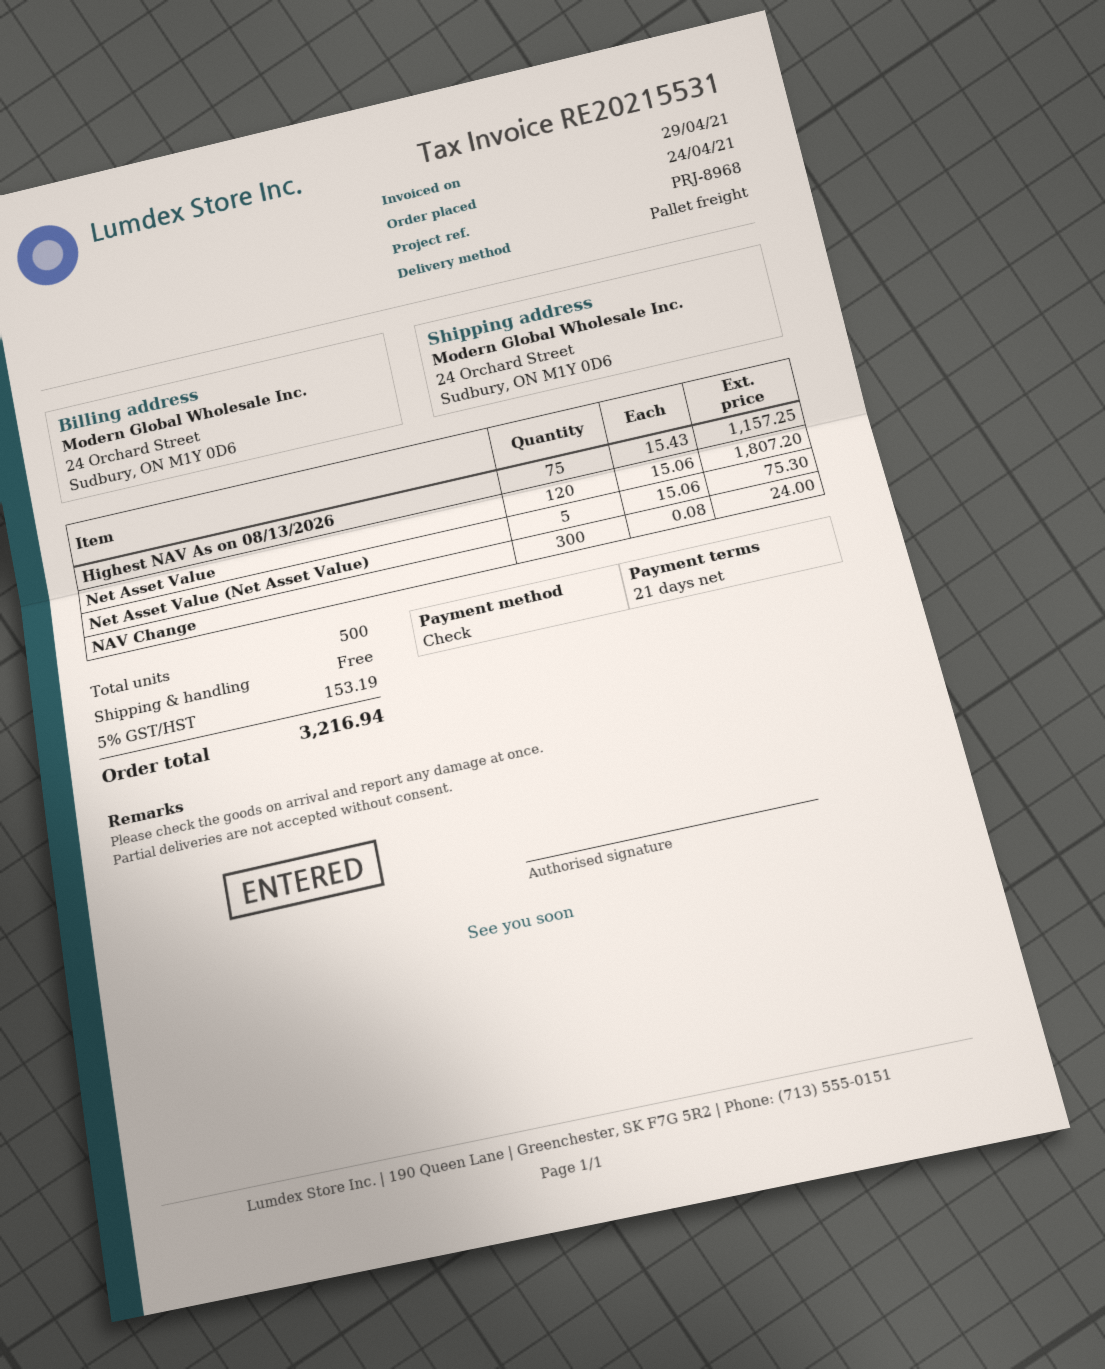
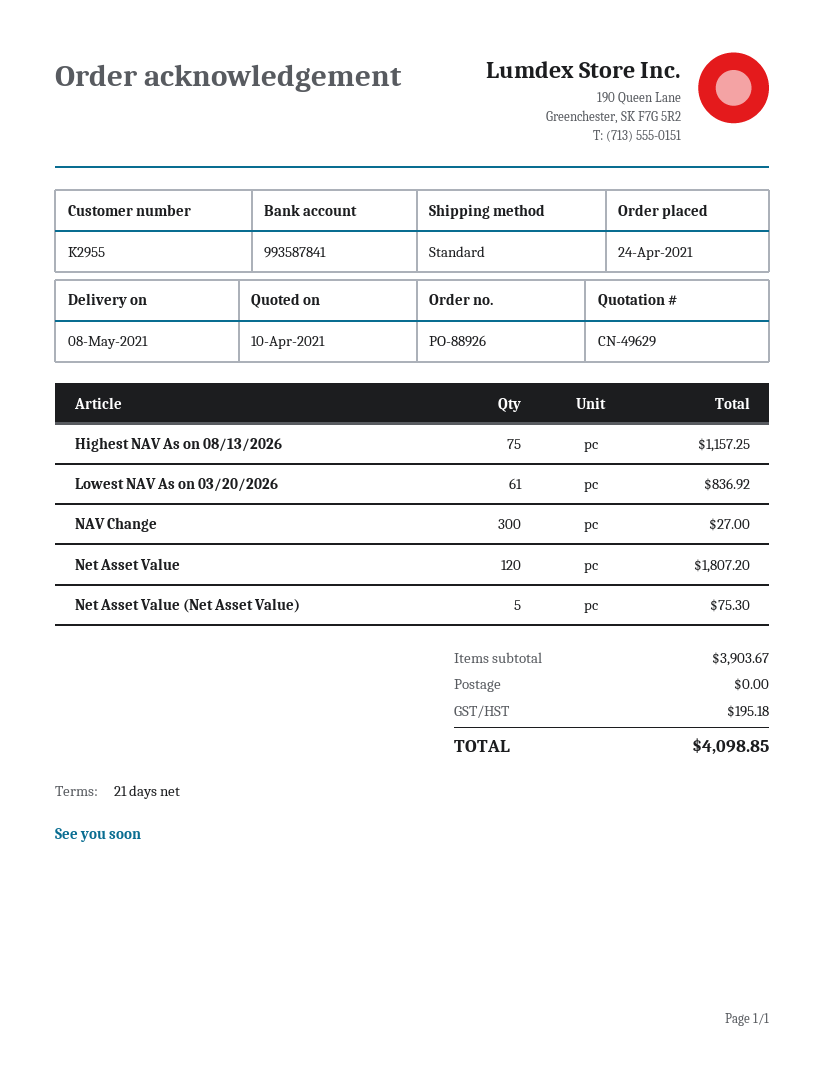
shipping method: pallet freight -> standard
NAV Change: 300 for 24.00 -> 300 for 27.00
Lowest NAV As on 03/20/2026: none -> 61 for 836.92
tax: 153.19 -> 195.18
total: 3216.94 -> 4098.85

